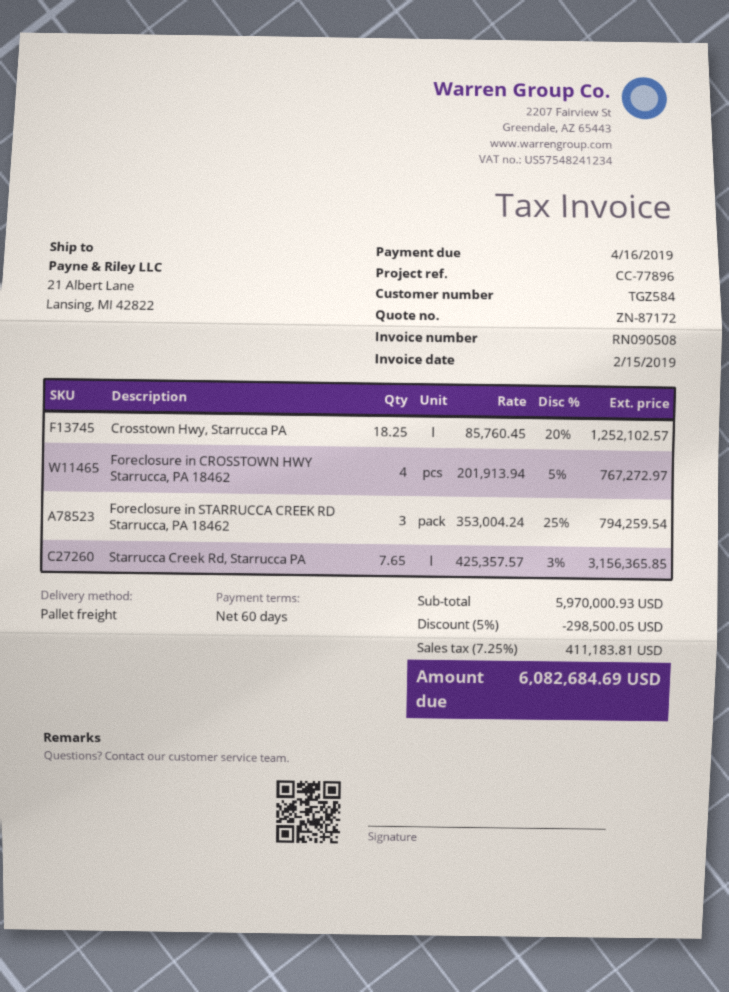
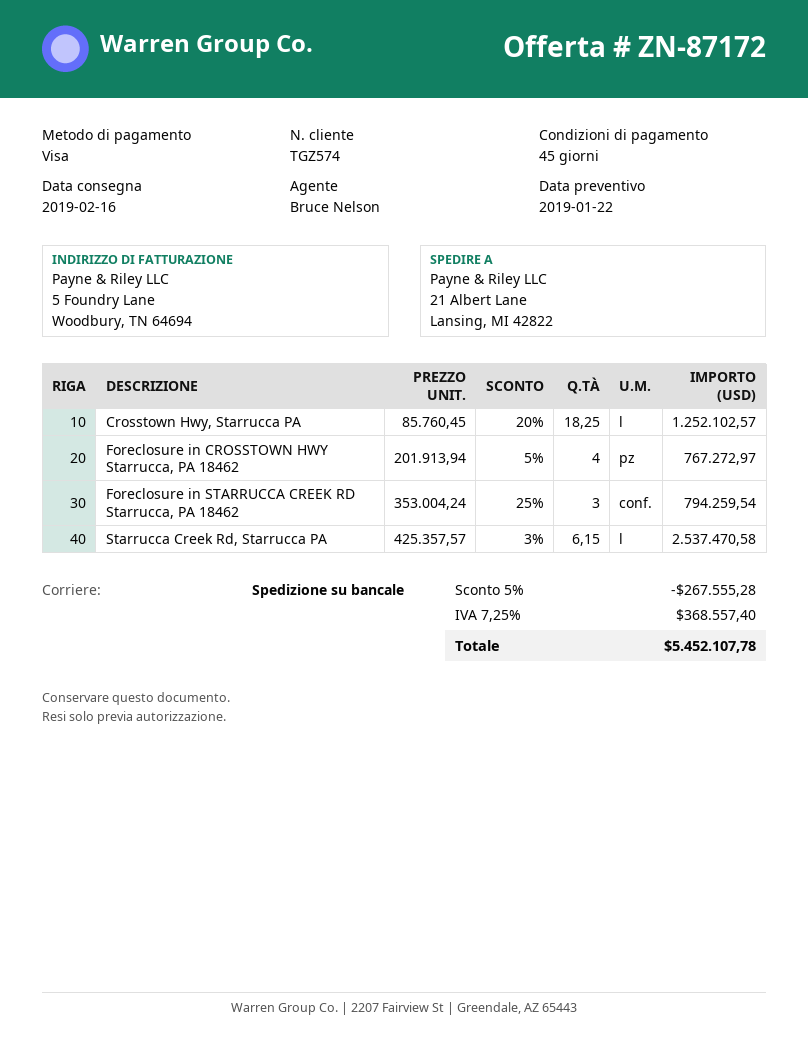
payment terms: 60 days -> 45 days
customer number: TGZ584 -> TGZ574
Starrucca Creek Rd, Starrucca PA: 7.65 x 425357.57 - 3% = 3156365.85 -> 6.15 x 425357.57 - 3% = 2537470.58
discount: 5% = 298500.05 -> 5% = 267555.28
tax: 7.25% = 411183.81 -> 7.25% = 368557.40
total: 6082684.69 -> 5452107.78

